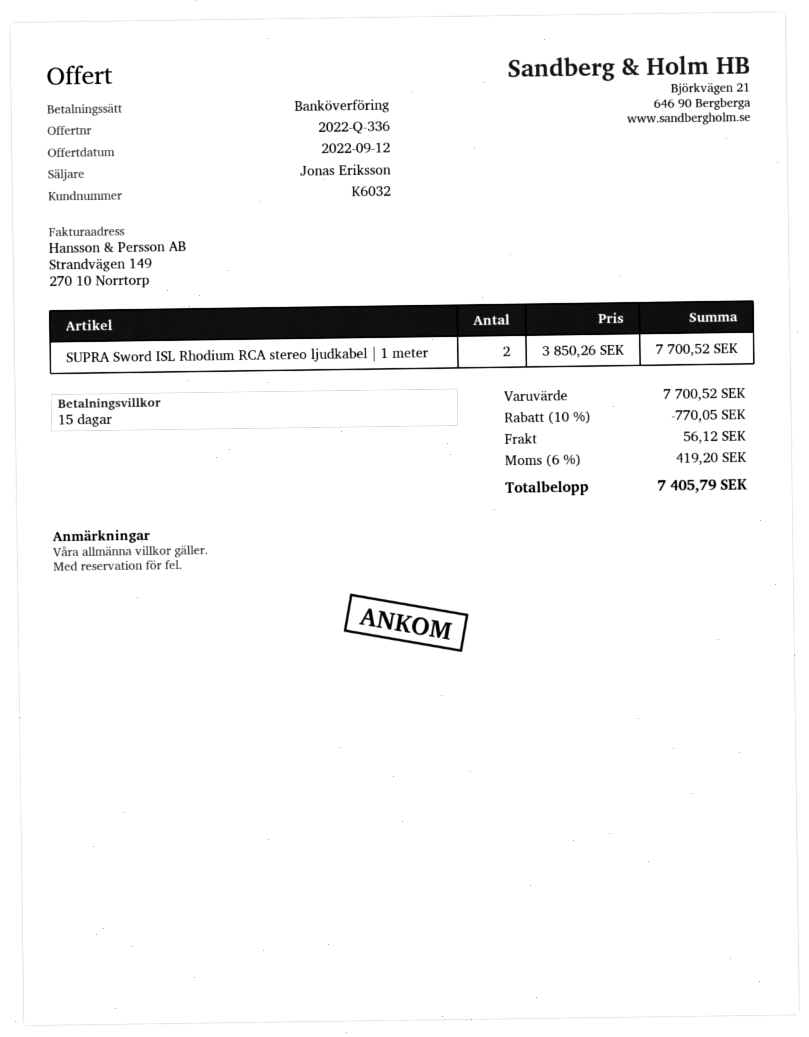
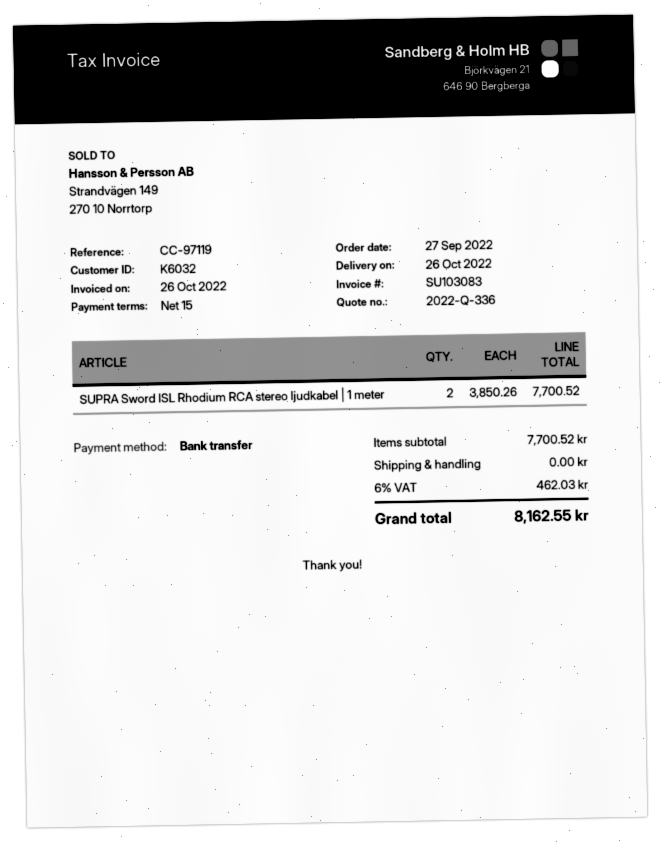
discount: 10% = 770.05 -> none
shipping: 56.12 -> 0.00
tax: 6% = 419.20 -> 6% = 462.03
total: 7405.79 -> 8162.55

